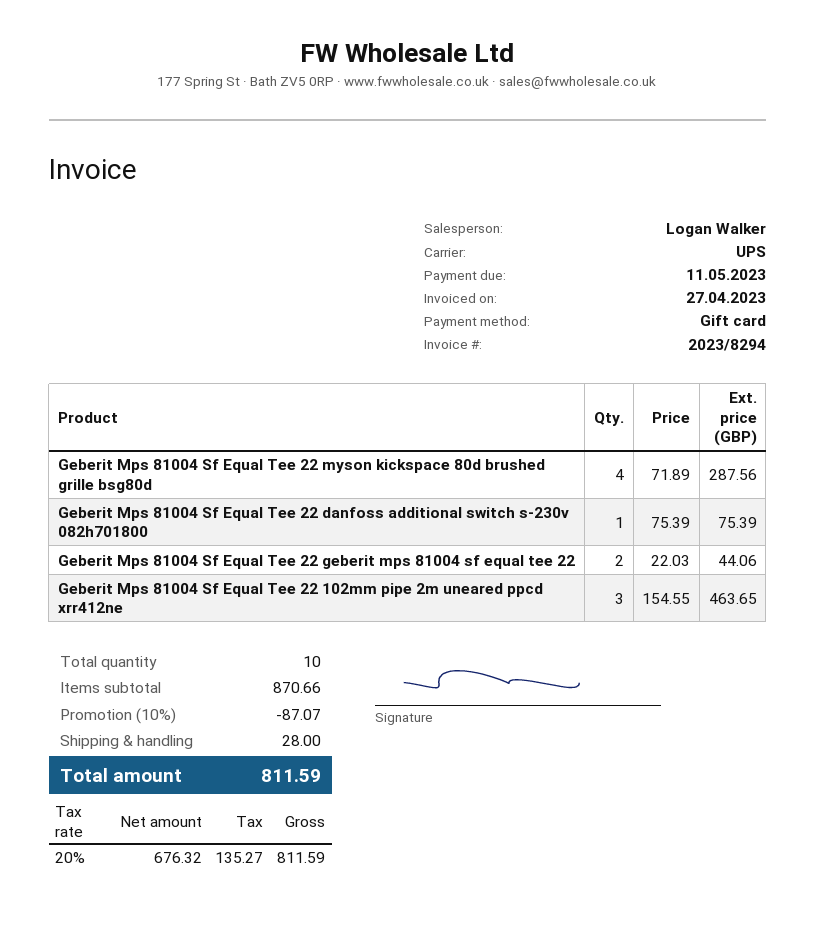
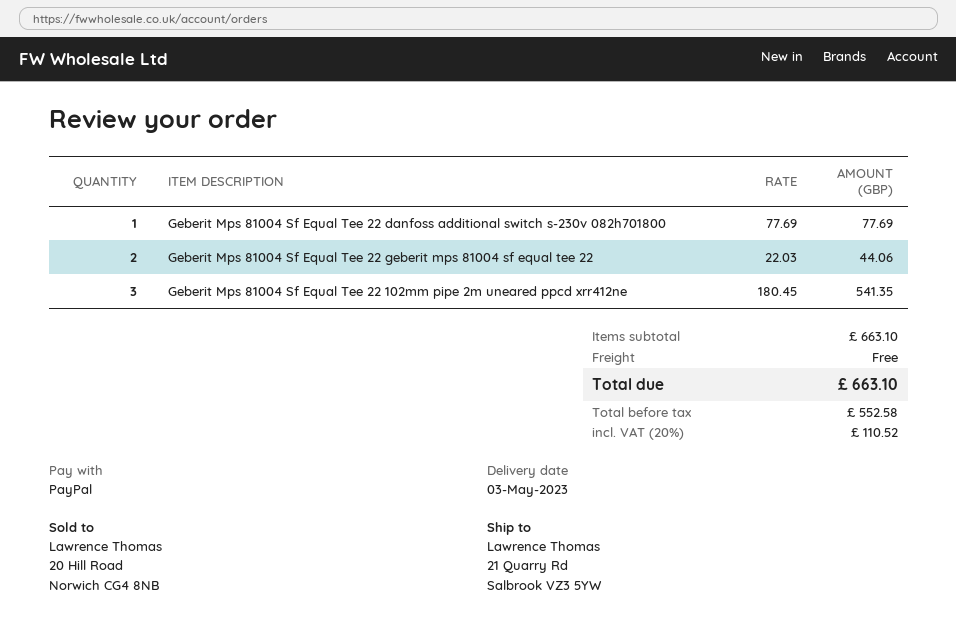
payment method: gift card -> PayPal
Geberit Mps 81004 Sf Equal Tee 22 myson kickspace 80d brushed grille bsg80d: 4 x 71.89 = 287.56 -> none
Geberit Mps 81004 Sf Equal Tee 22 danfoss additional switch s-230v 082h701800: 1 x 75.39 = 75.39 -> 1 x 77.69 = 77.69
Geberit Mps 81004 Sf Equal Tee 22 102mm pipe 2m uneared ppcd xrr412ne: 3 x 154.55 = 463.65 -> 3 x 180.45 = 541.35
subtotal: 870.66 -> 663.10
discount: 10% = 87.07 -> none
shipping: 28.00 -> 0.00
net: 676.32 -> 552.58
tax: 20% = 135.27 -> 20% = 110.52
total: 811.59 -> 663.10

